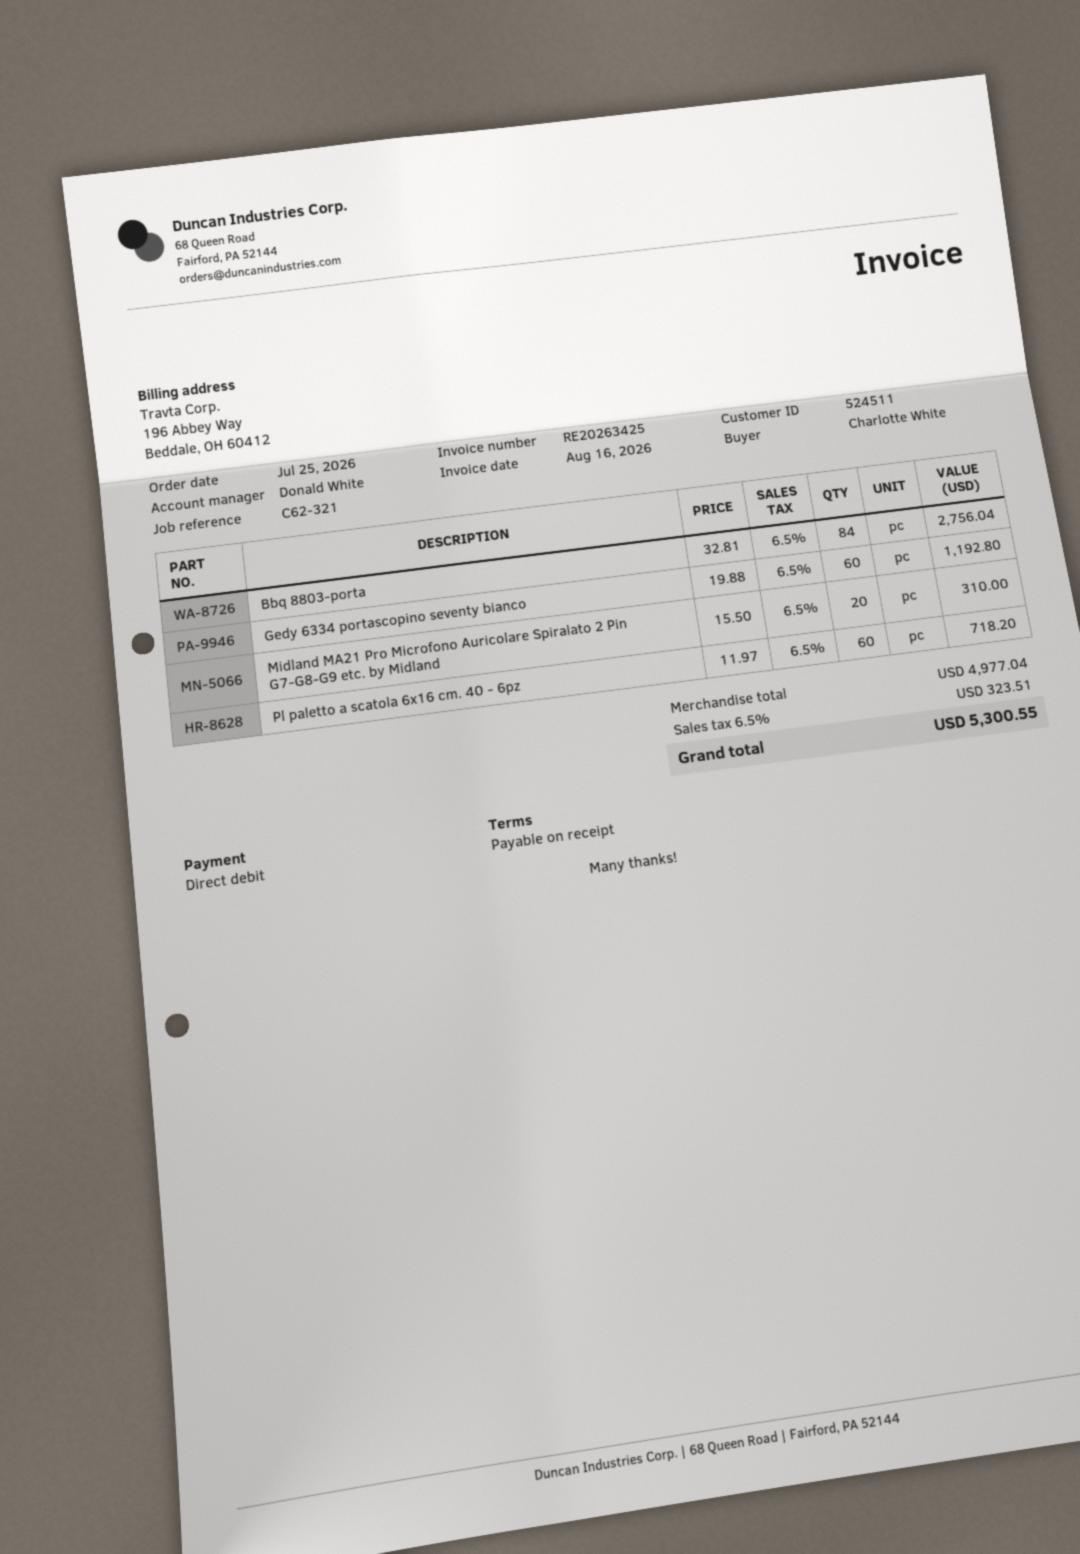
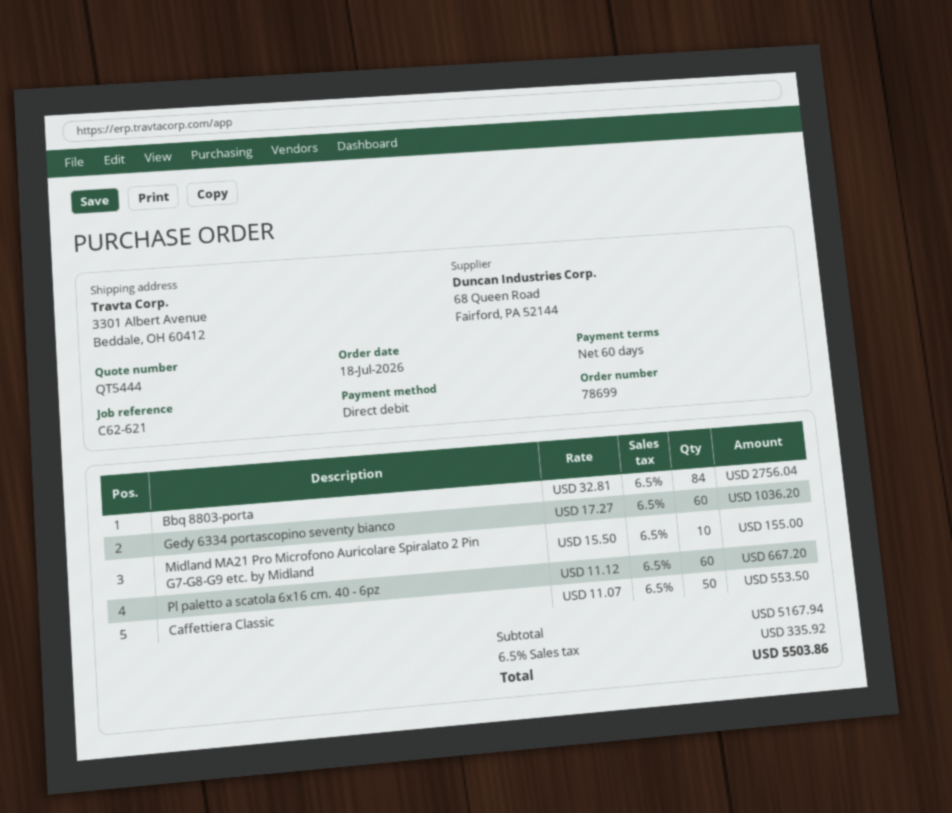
order date: 2026-07-25 -> 2026-07-18
payment terms: on receipt -> 60 days
reference: C62-321 -> C62-621
Gedy 6334 portascopino seventy bianco: 60 x 19.88 = 1192.80 -> 60 x 17.27 = 1036.20
Midland MA21 Pro Microfono Auricolare Spiralato 2 Pin G7-G8-G9 etc. by Midland: 20 x 15.50 = 310.00 -> 10 x 15.50 = 155.00
Pl paletto a scatola 6x16 cm. 40 - 6pz: 60 x 11.97 = 718.20 -> 60 x 11.12 = 667.20
Caffettiera Classic: none -> 50 x 11.07 = 553.50
subtotal: 4977.04 -> 5167.94
tax: 6.5% = 323.51 -> 6.5% = 335.92
total: 5300.55 -> 5503.86

